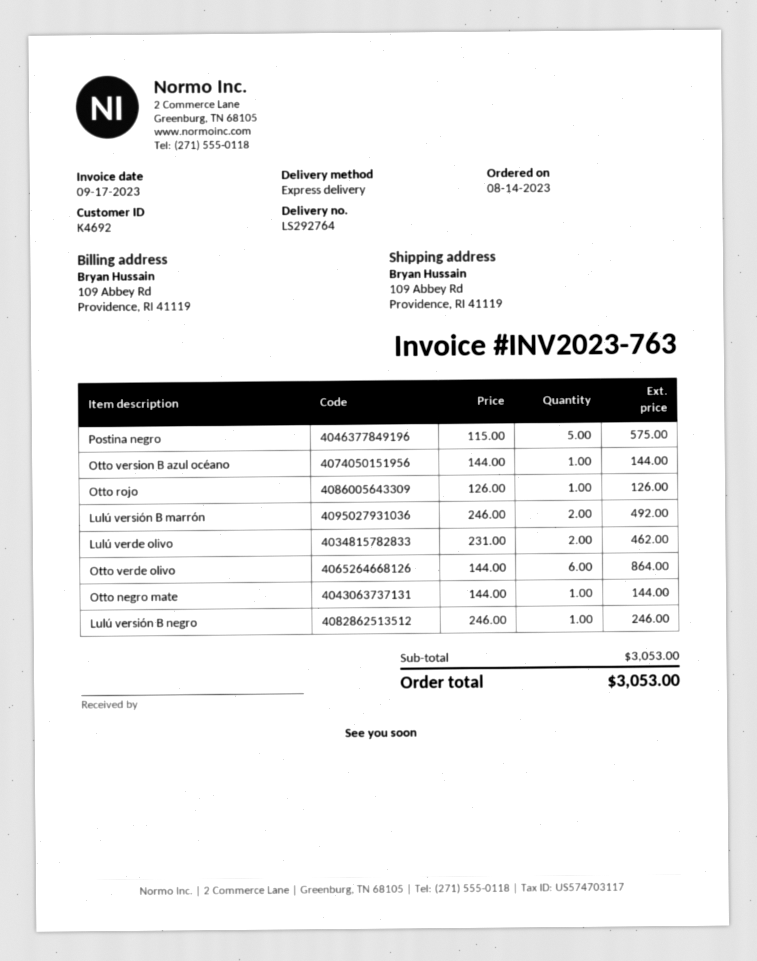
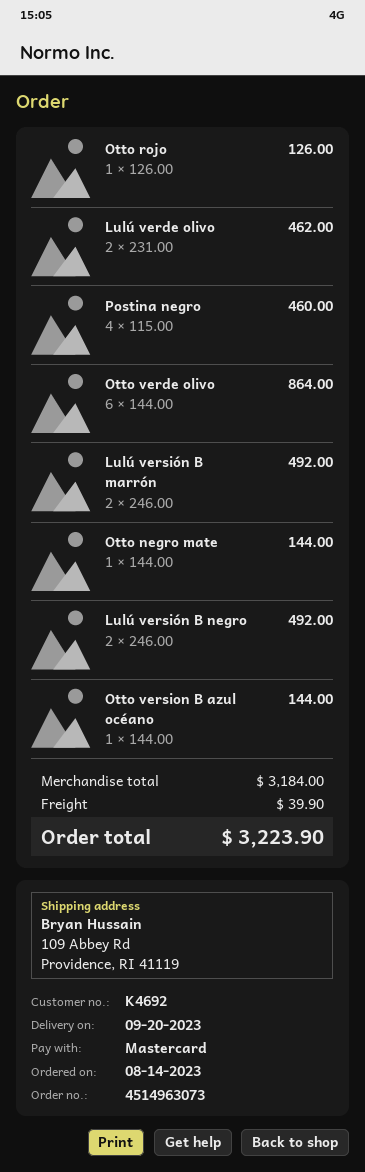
Postina negro: 5 x 115.00 = 575.00 -> 4 x 115.00 = 460.00
Lulú versión B negro: 1 x 246.00 = 246.00 -> 2 x 246.00 = 492.00
subtotal: 3053.00 -> 3184.00
shipping: none -> 39.90
total: 3053.00 -> 3223.90

